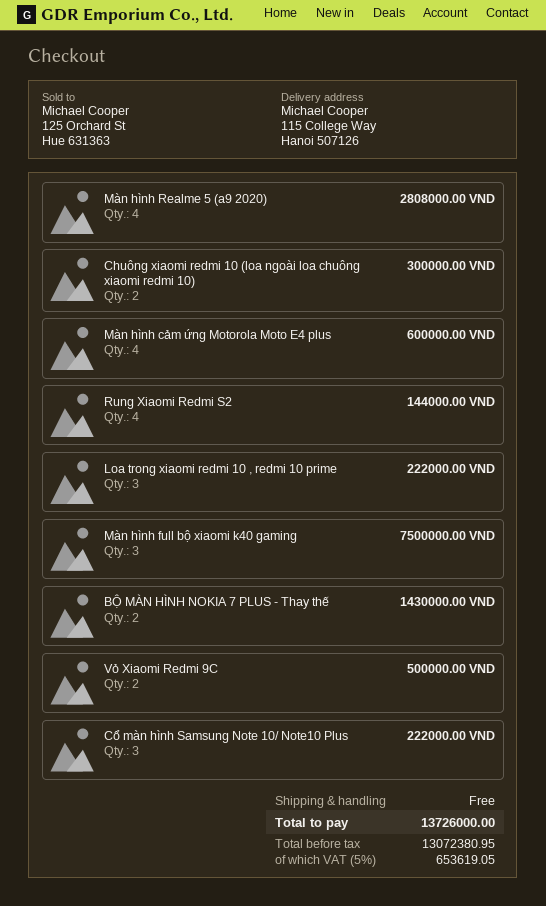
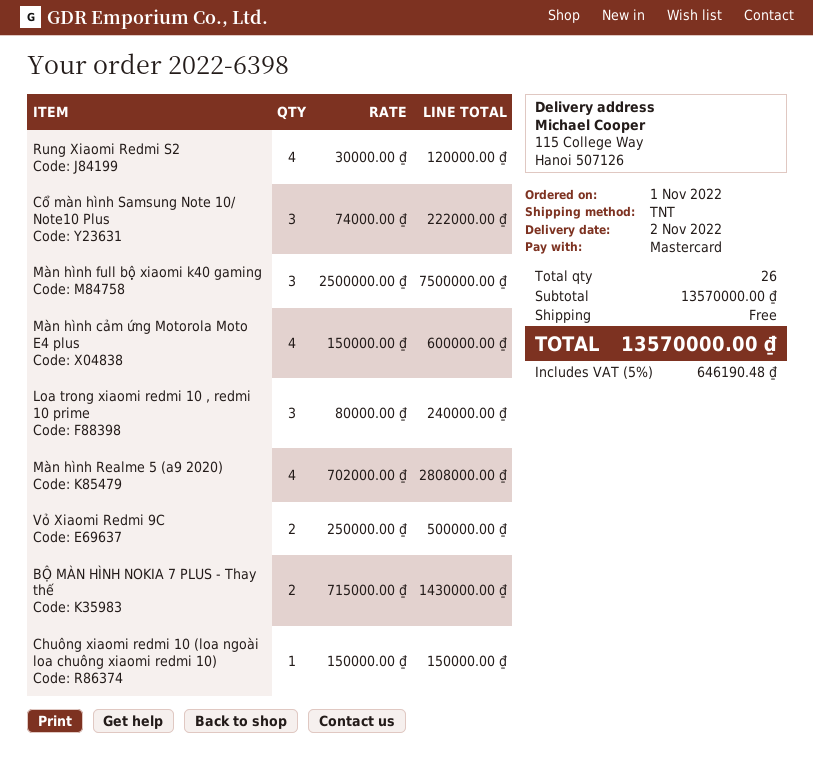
Chuông xiaomi redmi 10 (loa ngoài loa chuông xiaomi redmi 10): 2 for 300000.00 -> 1 for 150000.00
Rung Xiaomi Redmi S2: 4 for 144000.00 -> 4 for 120000.00
Loa trong xiaomi redmi 10 , redmi 10 prime: 3 for 222000.00 -> 3 for 240000.00
tax: 5% = 653619.05 -> 5% = 646190.48
total: 13726000.00 -> 13570000.00

